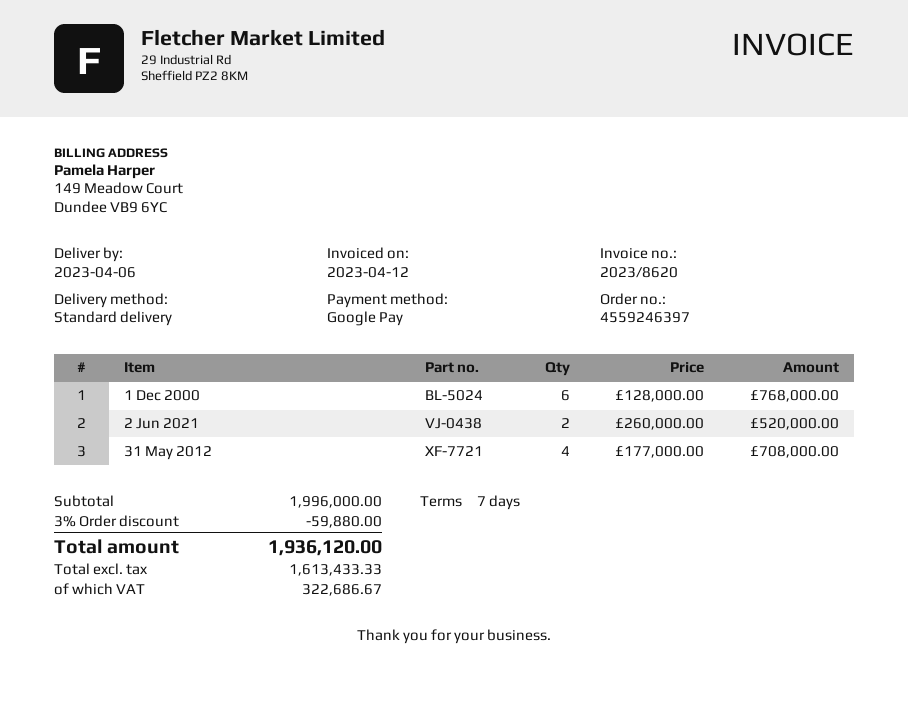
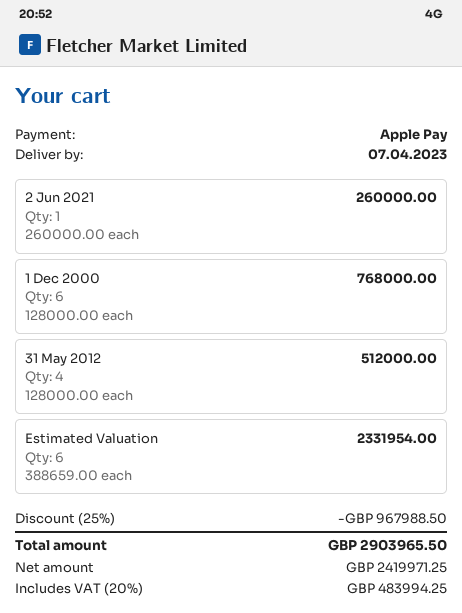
delivery date: 2023-04-06 -> 2023-04-07
payment method: Google Pay -> Apple Pay
2 Jun 2021: 2 x 260000.00 = 520000.00 -> 1 x 260000.00 = 260000.00
31 May 2012: 4 x 177000.00 = 708000.00 -> 4 x 128000.00 = 512000.00
Estimated Valuation: none -> 6 x 388659.00 = 2331954.00
discount: 3% = 59880.00 -> 25% = 967988.50
net: 1613433.33 -> 2419971.25
tax: 322686.67 -> 483994.25
total: 1936120.00 -> 2903965.50

